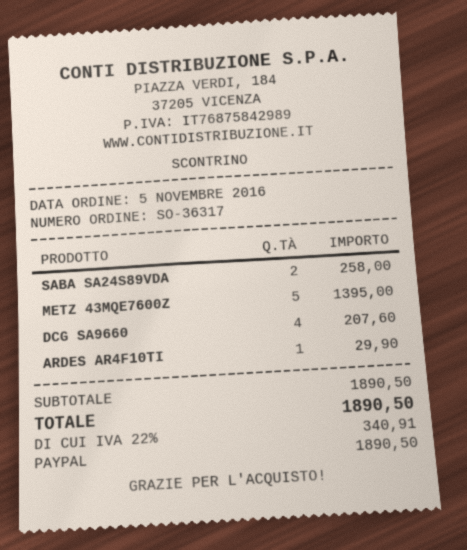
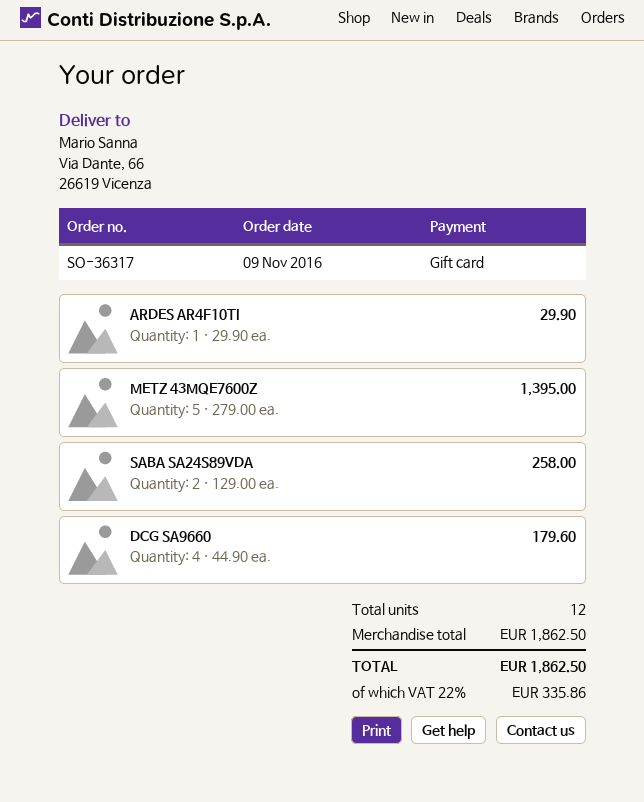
order date: 2016-11-05 -> 2016-11-09
payment method: PayPal -> gift card
DCG SA9660: 4 for 207.60 -> 4 for 179.60
subtotal: 1890.50 -> 1862.50
tax: 22% = 340.91 -> 22% = 335.86
total: 1890.50 -> 1862.50

